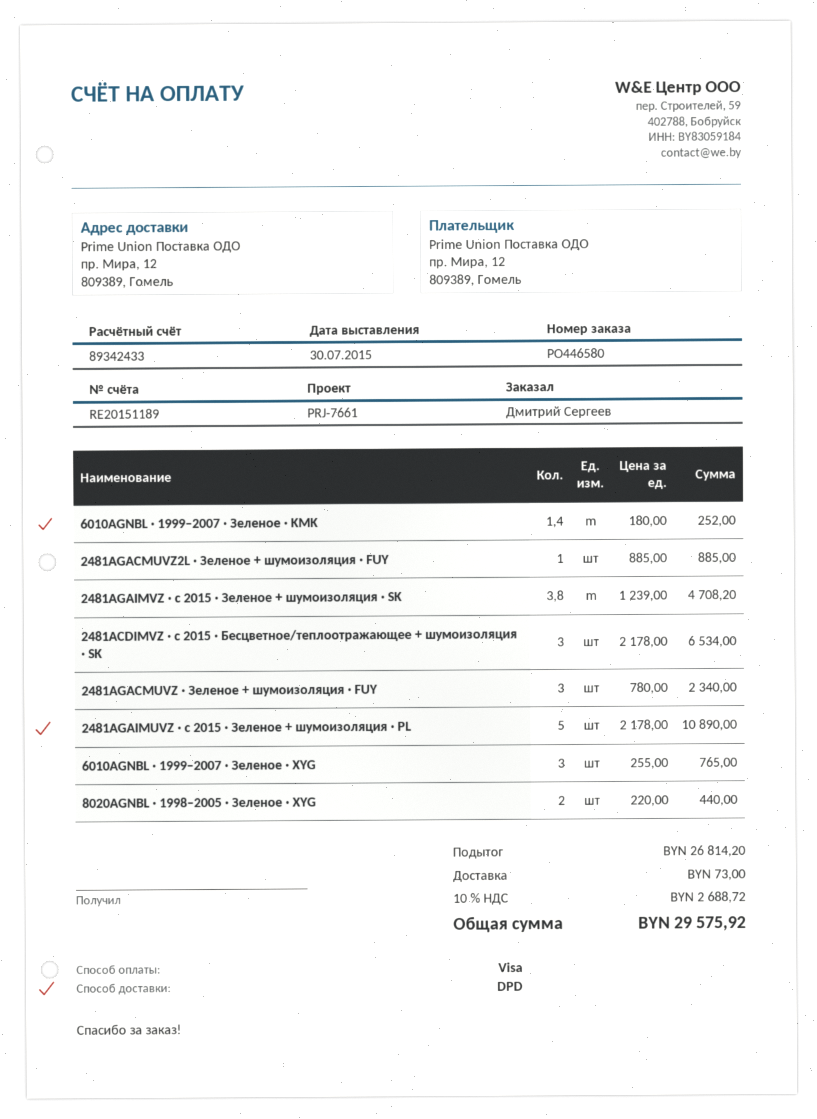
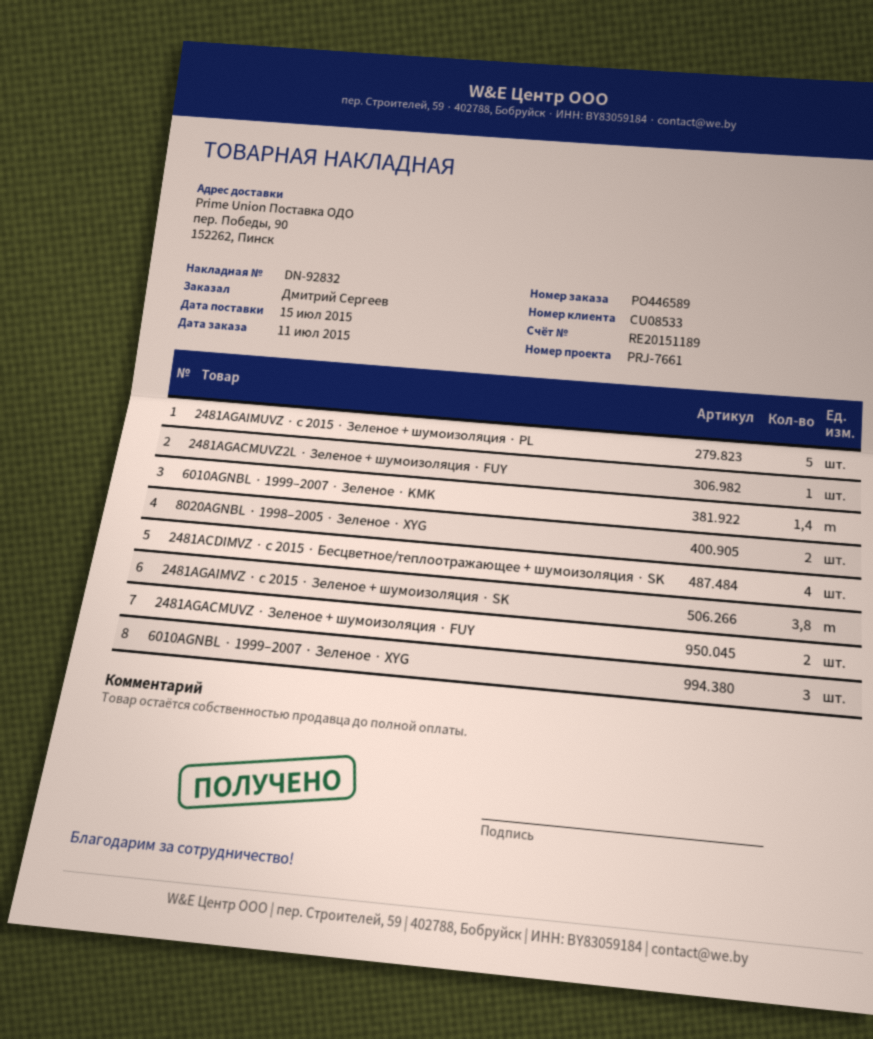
order number: PO446580 -> PO446589
ship to: пр. Мира, 12, 809389, Гомель -> пер. Победы, 90, 152262, Пинск
2481ACDIMVZ · с 2015 · Бесцветное/теплоотражающее + шумоизоляция · SK: 3 -> 4
2481AGACMUVZ · Зеленое + шумоизоляция · FUY: 3 -> 2

